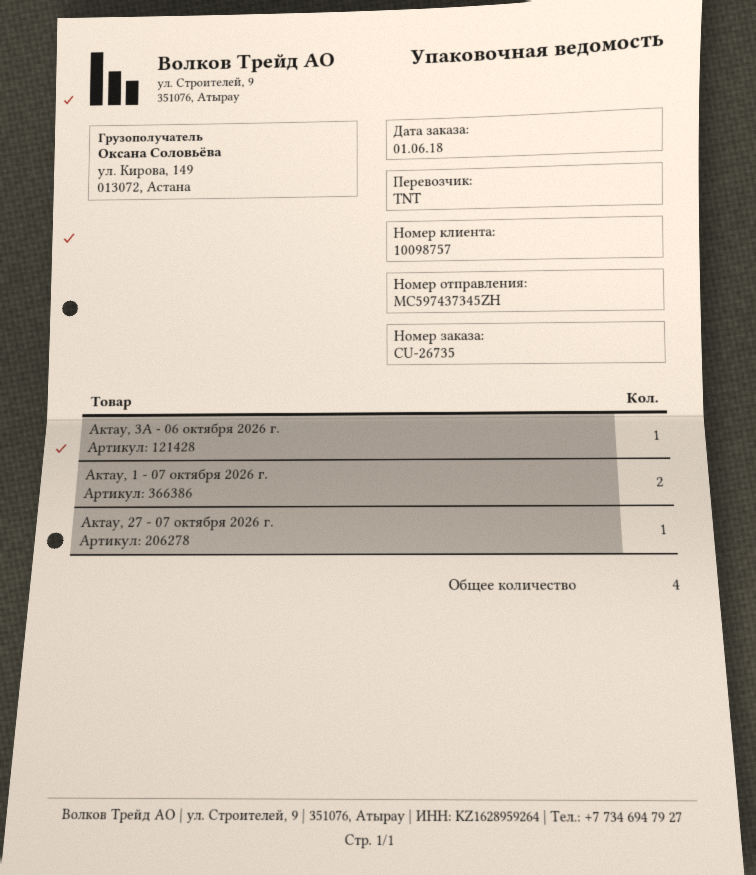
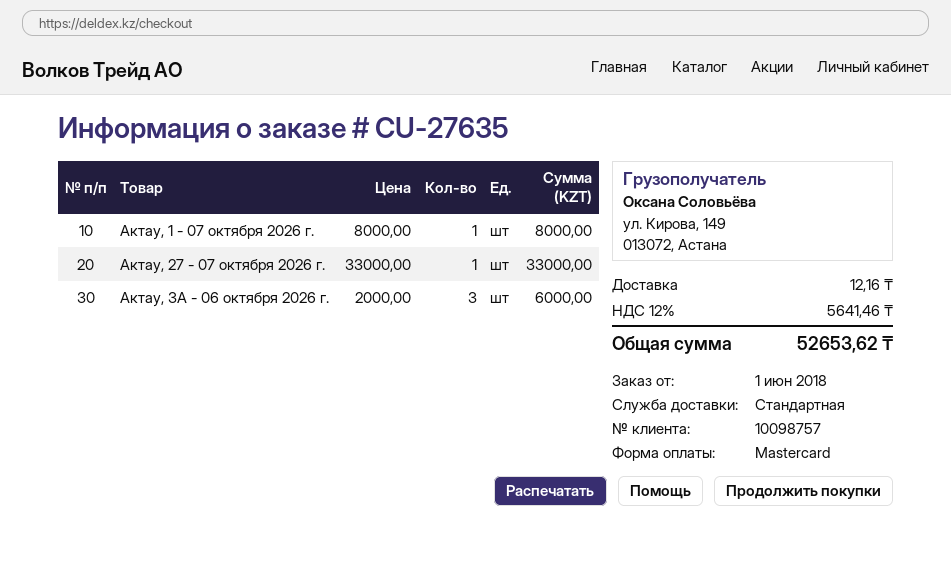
order number: CU-26735 -> CU-27635
shipping method: TNT -> standard
Актау, 3А - 06 октября 2026 г.: 1 -> 3
Актау, 1 - 07 октября 2026 г.: 2 -> 1

